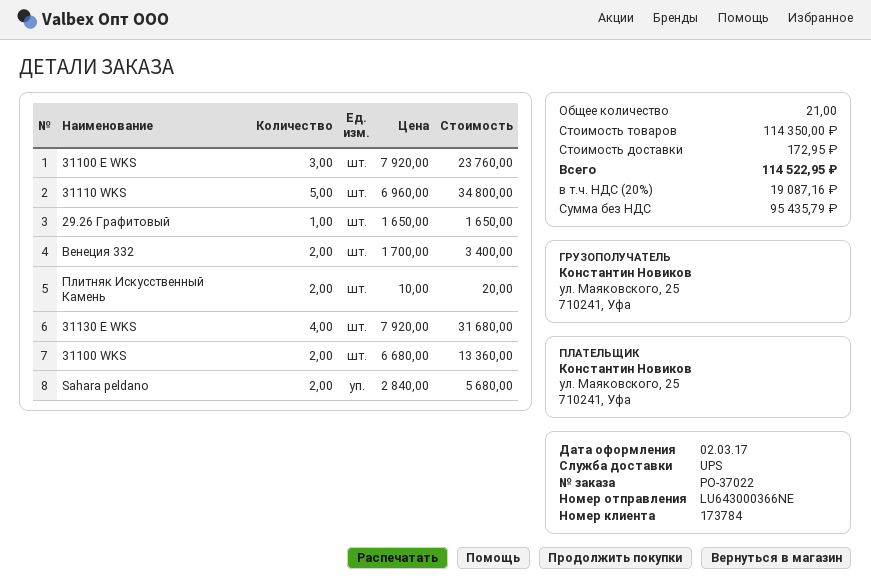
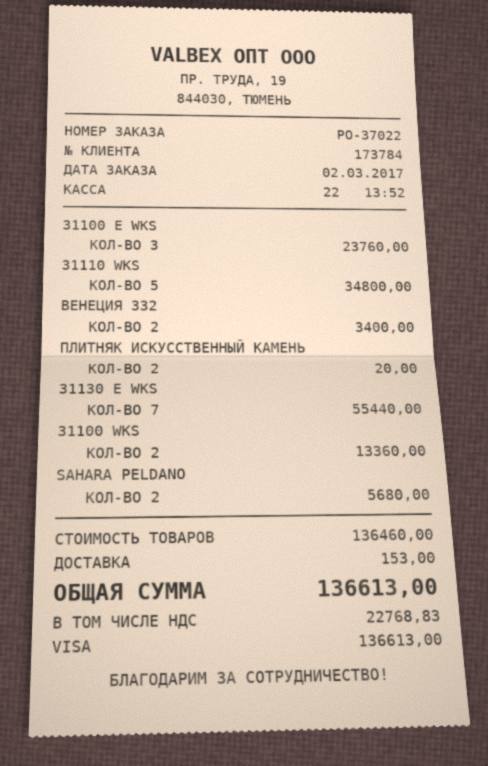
29.26 Графитовый: 1 for 1650.00 -> none
31130 E WKS: 4 for 31680.00 -> 7 for 55440.00
subtotal: 114350.00 -> 136460.00
shipping: 172.95 -> 153.00
tax: 19087.16 -> 22768.83
total: 114522.95 -> 136613.00

